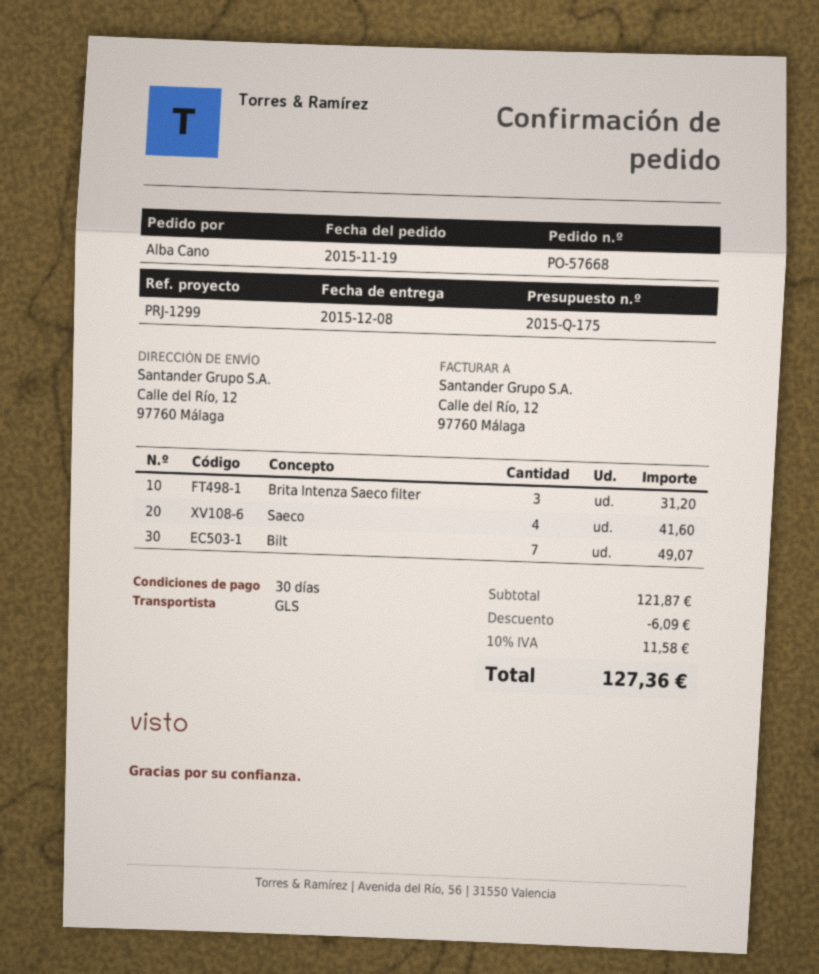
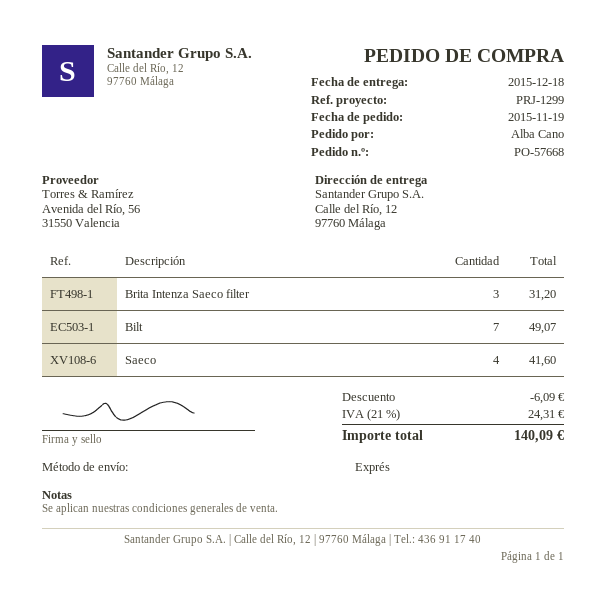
delivery date: 2015-12-08 -> 2015-12-18
shipping method: GLS -> express
tax: 10% = 11.58 -> 21% = 24.31
total: 127.36 -> 140.09

